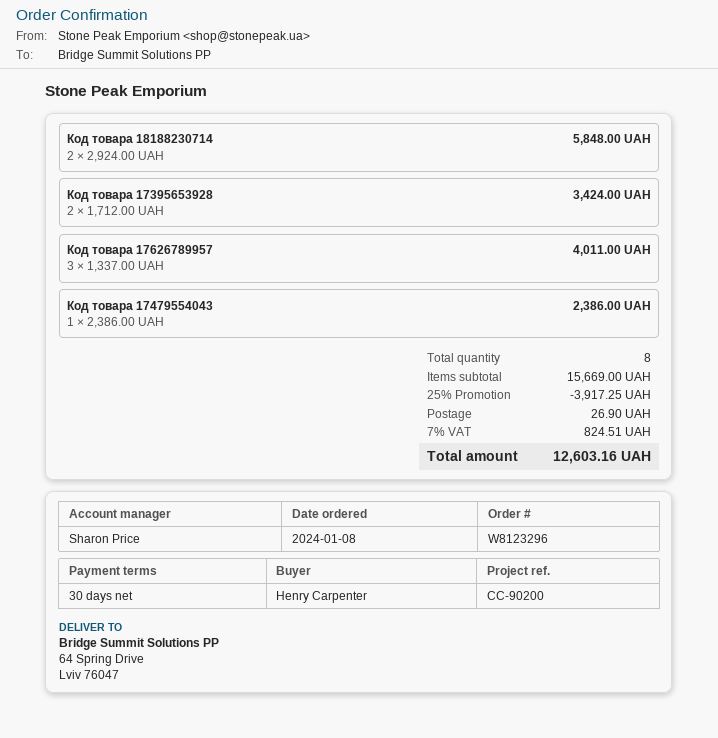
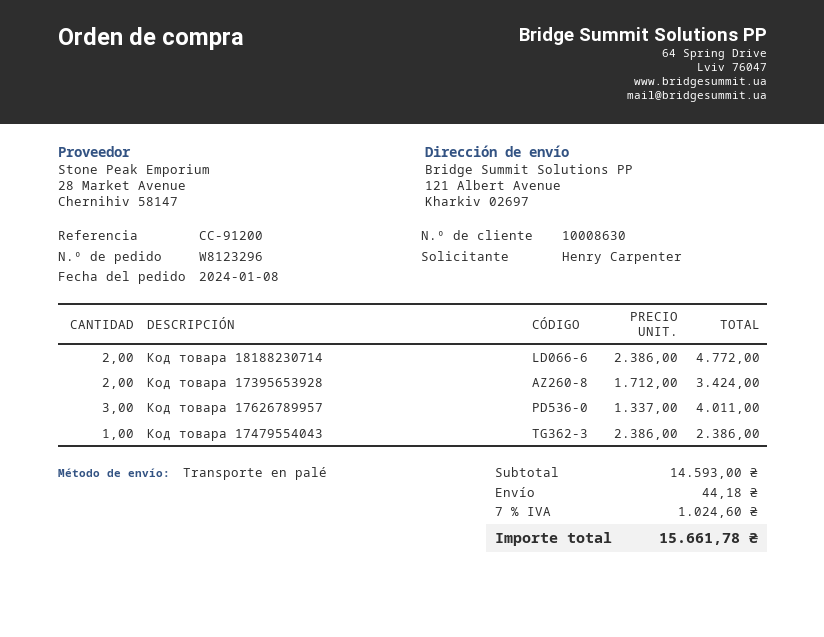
reference: CC-90200 -> CC-91200
ship to: 64 Spring Drive, Lviv 76047 -> 121 Albert Avenue, Kharkiv 02697
Код товара 18188230714: 2 x 2924.00 = 5848.00 -> 2 x 2386.00 = 4772.00
subtotal: 15669.00 -> 14593.00
discount: 25% = 3917.25 -> none
shipping: 26.90 -> 44.18
tax: 7% = 824.51 -> 7% = 1024.60
total: 12603.16 -> 15661.78

